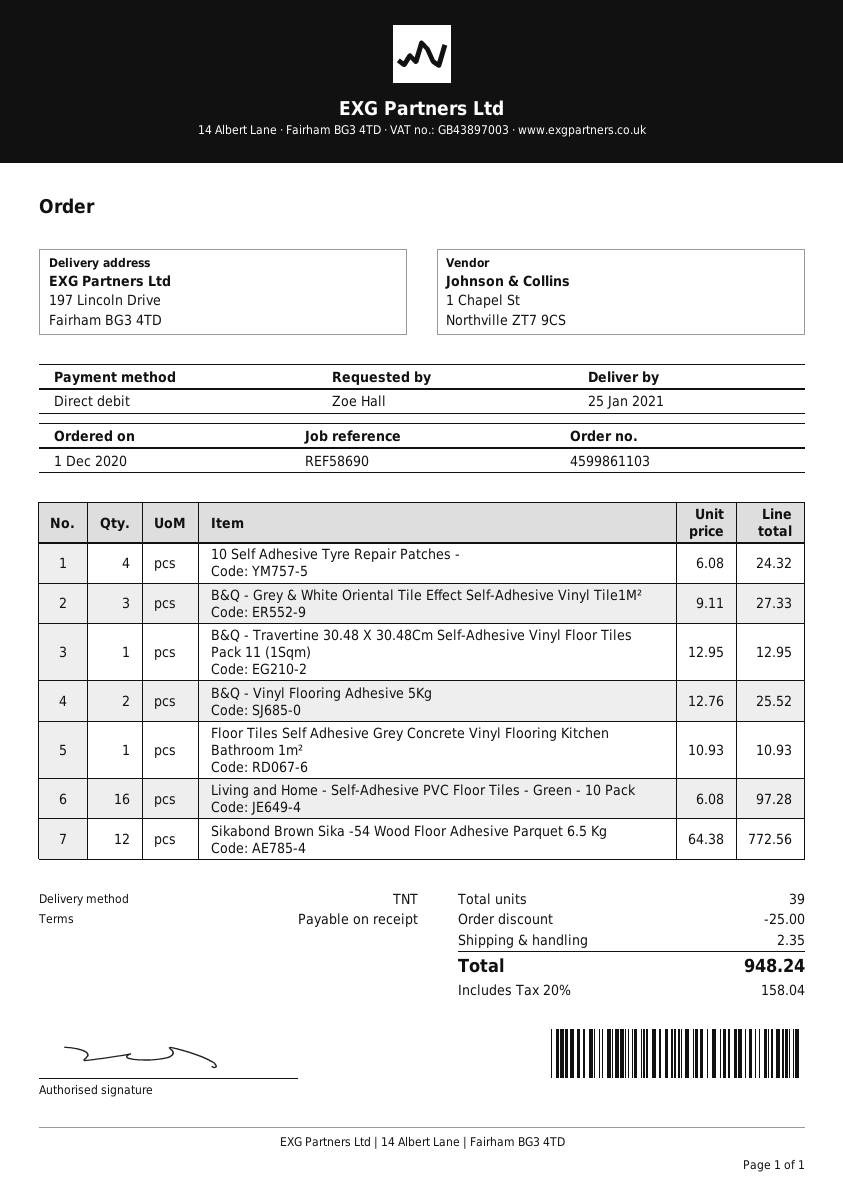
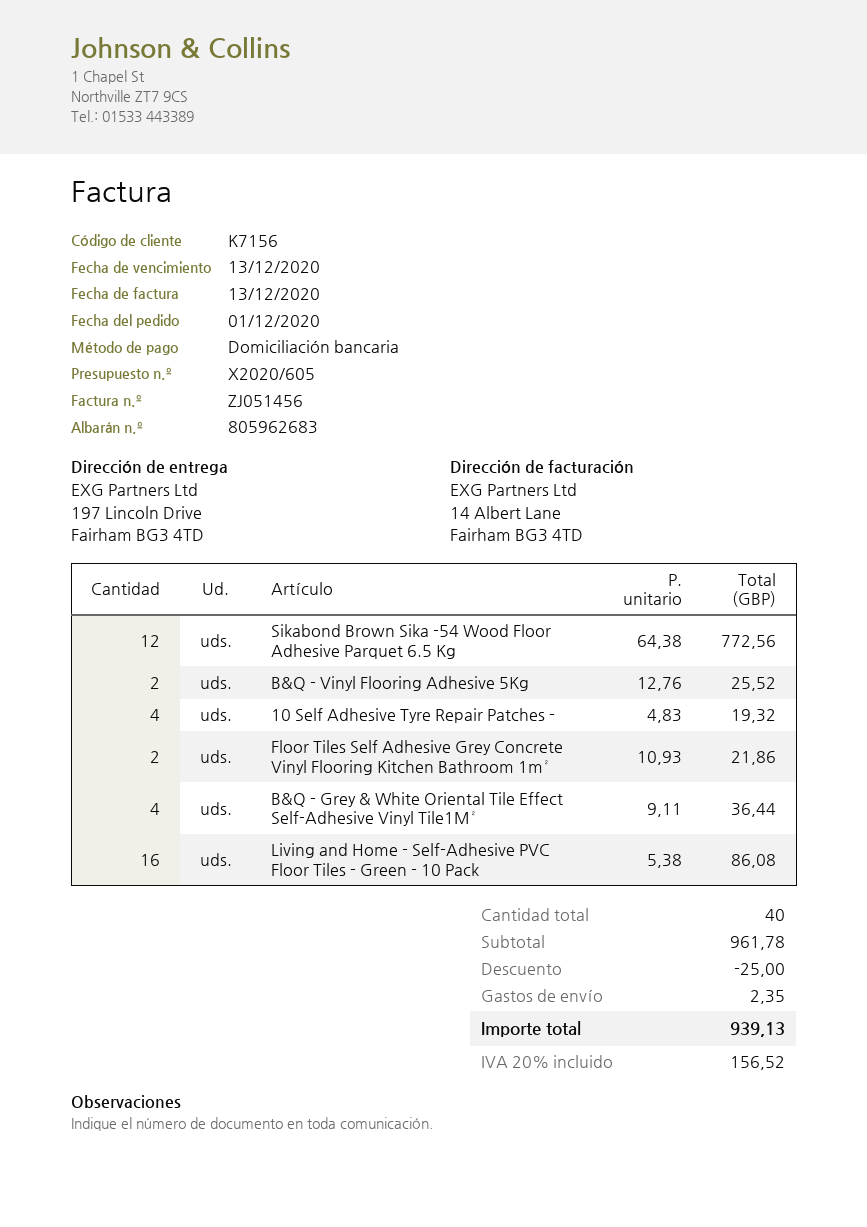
10 Self Adhesive Tyre Repair Patches -: 4 x 6.08 = 24.32 -> 4 x 4.83 = 19.32
B&Q - Grey & White Oriental Tile Effect Self-Adhesive Vinyl Tile1M²: 3 x 9.11 = 27.33 -> 4 x 9.11 = 36.44
B&Q - Travertine 30.48 X 30.48Cm Self-Adhesive Vinyl Floor Tiles Pack 11 (1Sqm): 1 x 12.95 = 12.95 -> none
Floor Tiles Self Adhesive Grey Concrete Vinyl Flooring Kitchen Bathroom 1m²: 1 x 10.93 = 10.93 -> 2 x 10.93 = 21.86
Living and Home - Self-Adhesive PVC Floor Tiles - Green - 10 Pack: 16 x 6.08 = 97.28 -> 16 x 5.38 = 86.08
total quantity: 39 -> 40
tax: 20% = 158.04 -> 20% = 156.52
total: 948.24 -> 939.13

